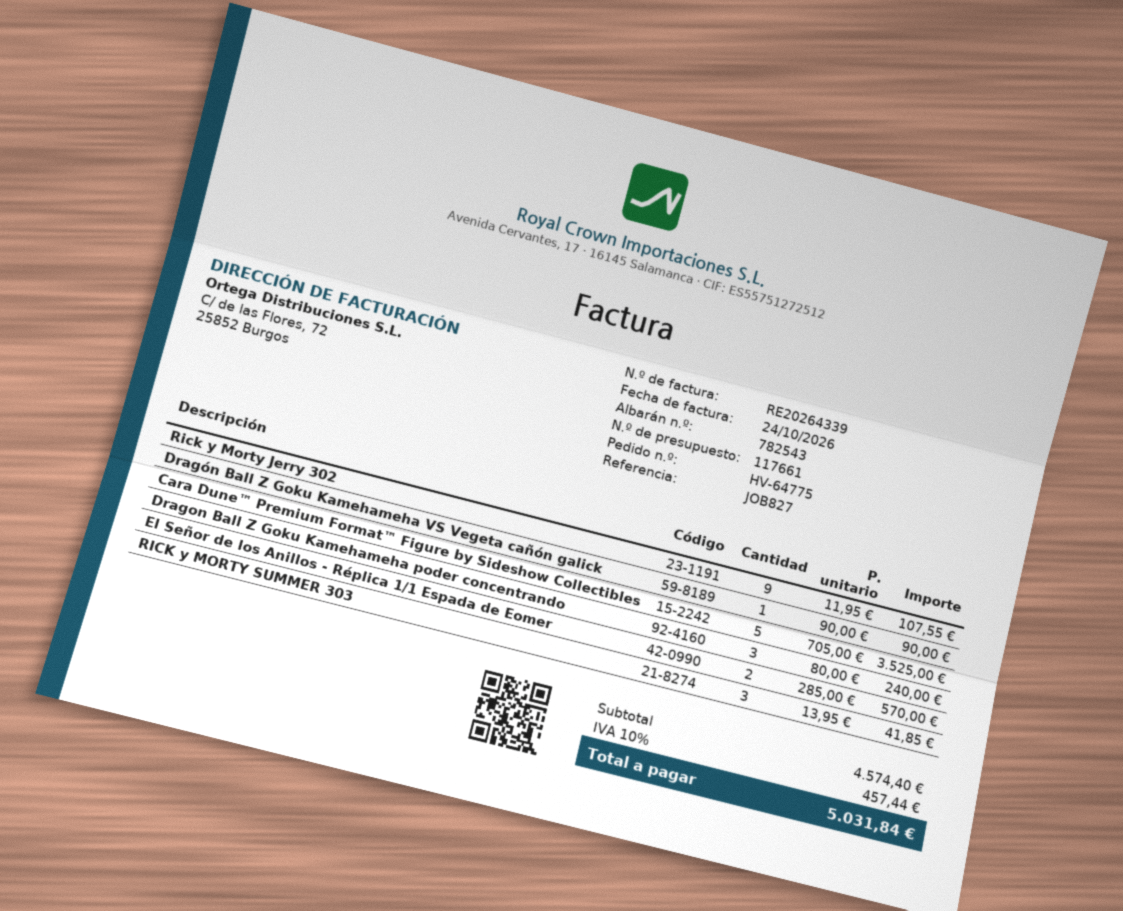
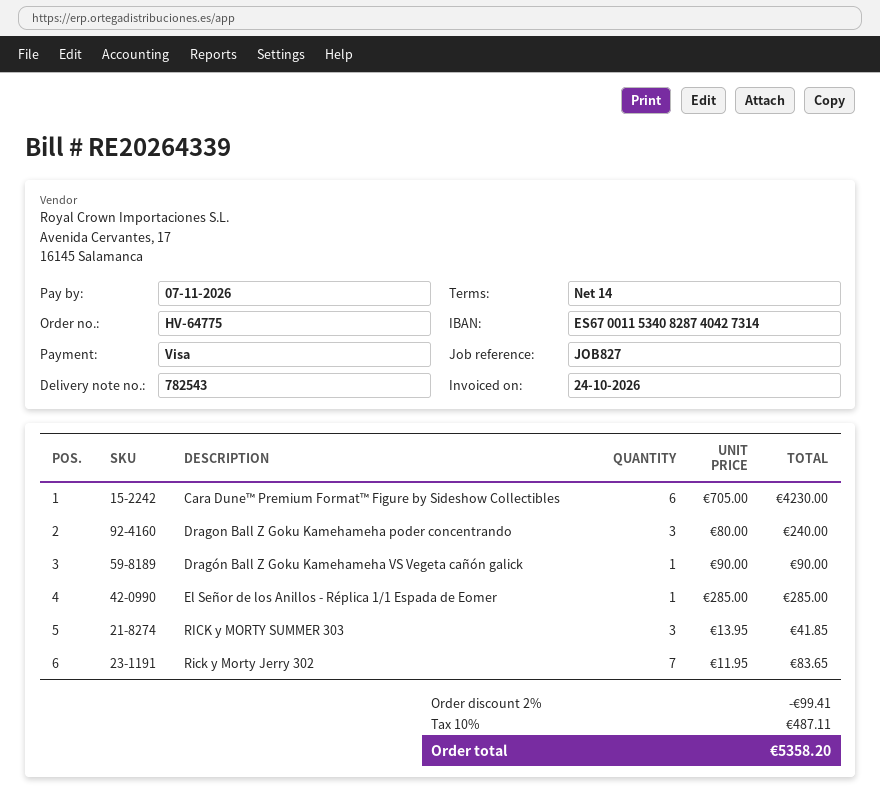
Rick y Morty Jerry 302: 9 x 11.95 = 107.55 -> 7 x 11.95 = 83.65
Cara Dune™ Premium Format™ Figure by Sideshow Collectibles: 5 x 705.00 = 3525.00 -> 6 x 705.00 = 4230.00
El Señor de los Anillos - Réplica 1/1 Espada de Eomer: 2 x 285.00 = 570.00 -> 1 x 285.00 = 285.00
discount: none -> 2% = 99.41
tax: 10% = 457.44 -> 10% = 487.11
total: 5031.84 -> 5358.20

